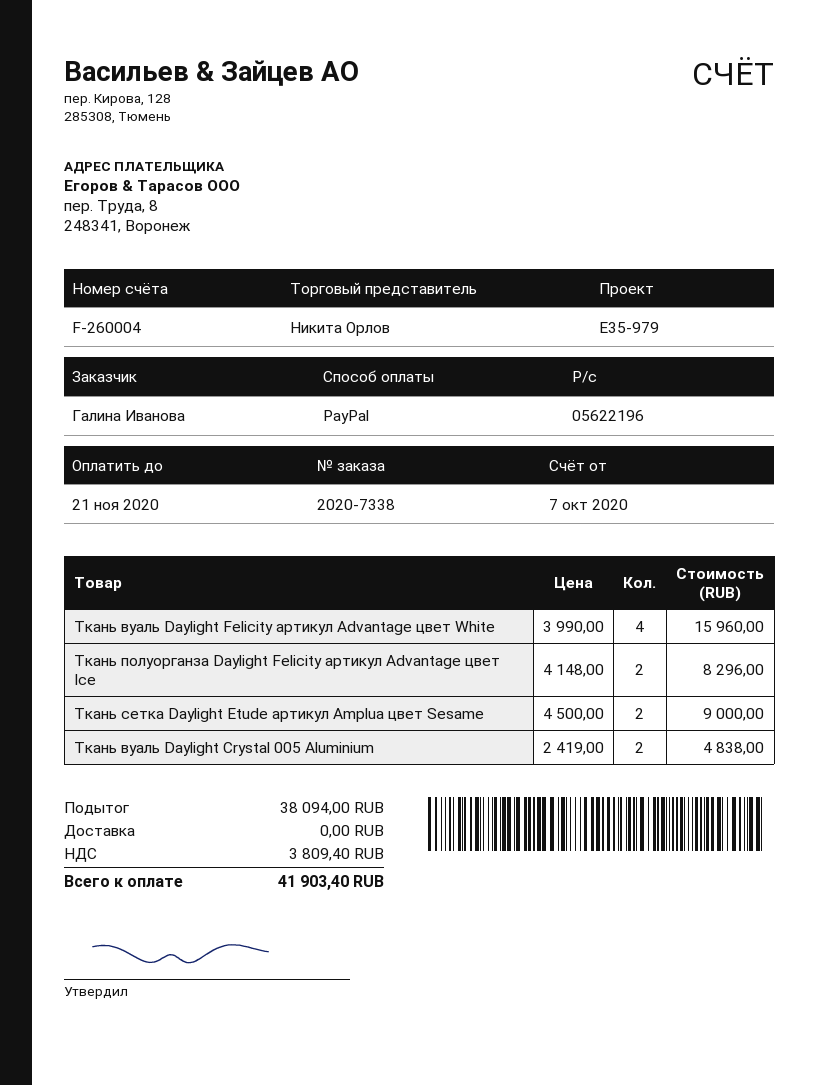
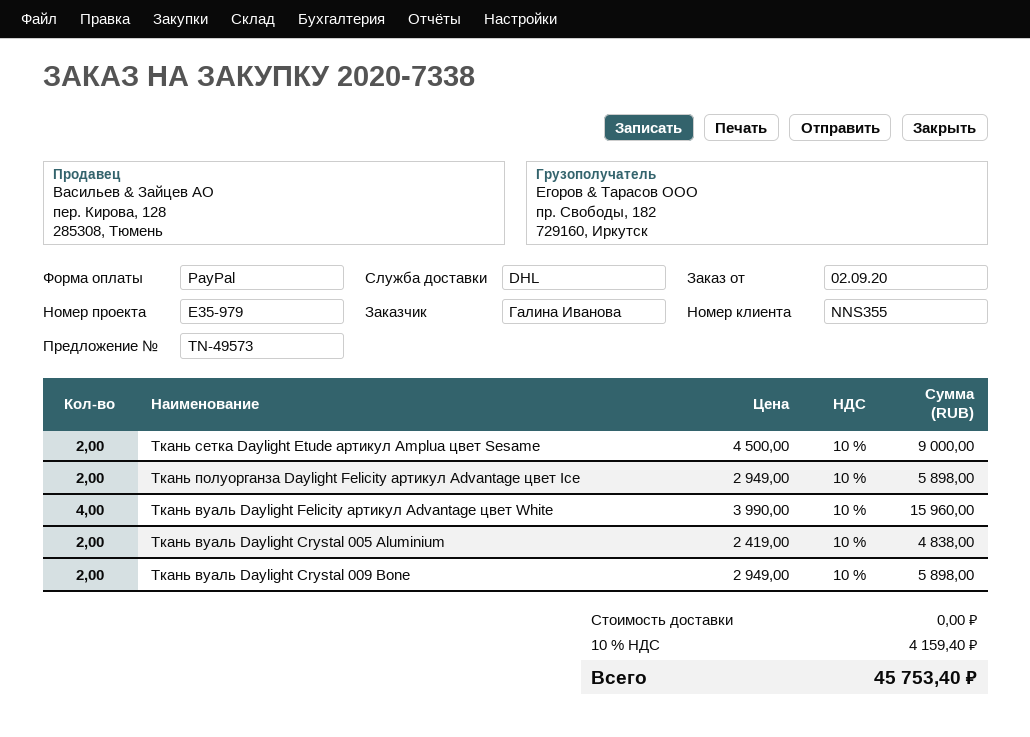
Ткань полуорганза Daylight Felicity артикул Advantage цвет Ice: 2 x 4148.00 = 8296.00 -> 2 x 2949.00 = 5898.00
Ткань вуаль Daylight Crystal 009 Bone: none -> 2 x 2949.00 = 5898.00
tax: 3809.40 -> 4159.40
total: 41903.40 -> 45753.40

